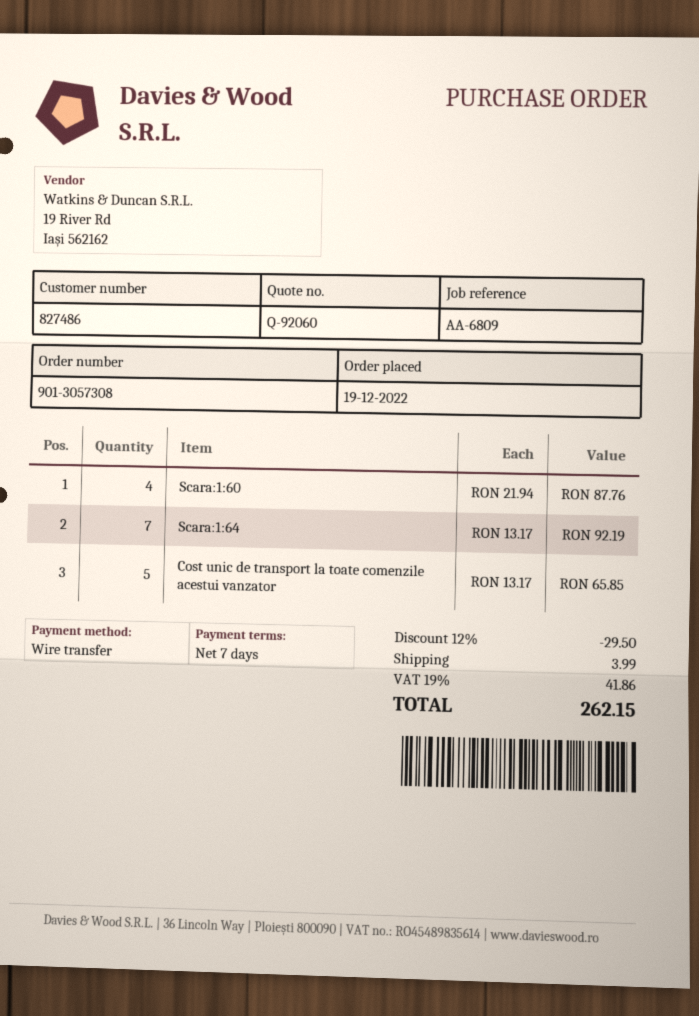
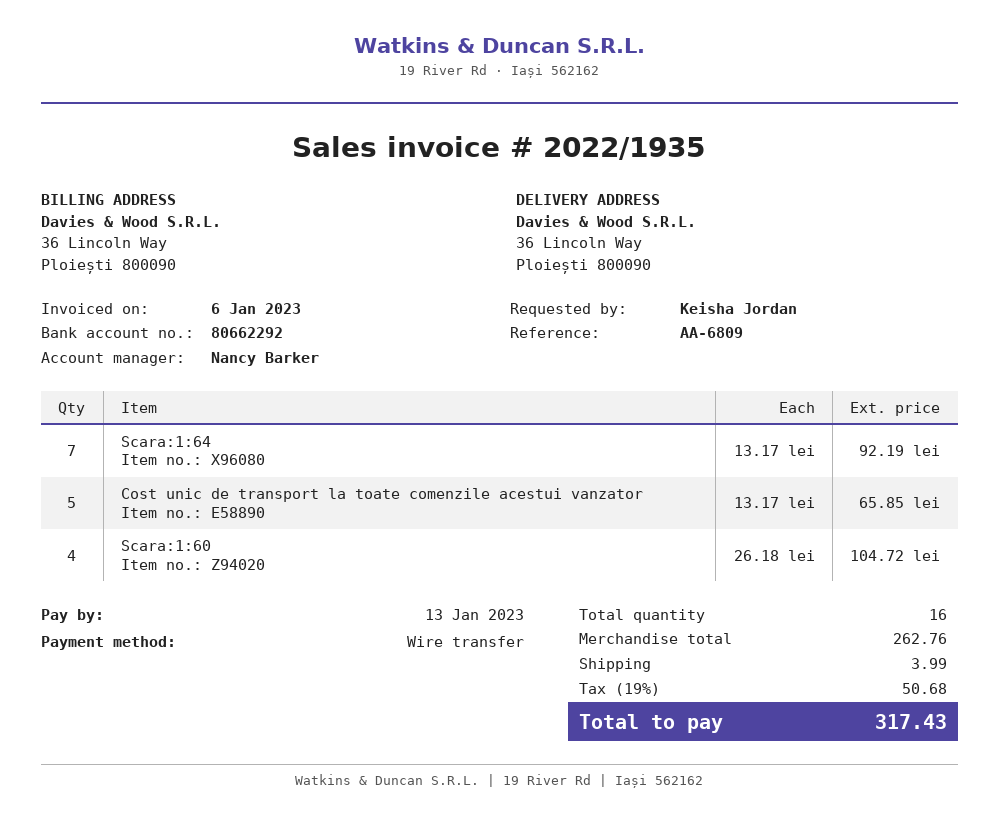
Scara:1:60: 4 x 21.94 = 87.76 -> 4 x 26.18 = 104.72
discount: 12% = 29.50 -> none
tax: 19% = 41.86 -> 19% = 50.68
total: 262.15 -> 317.43

